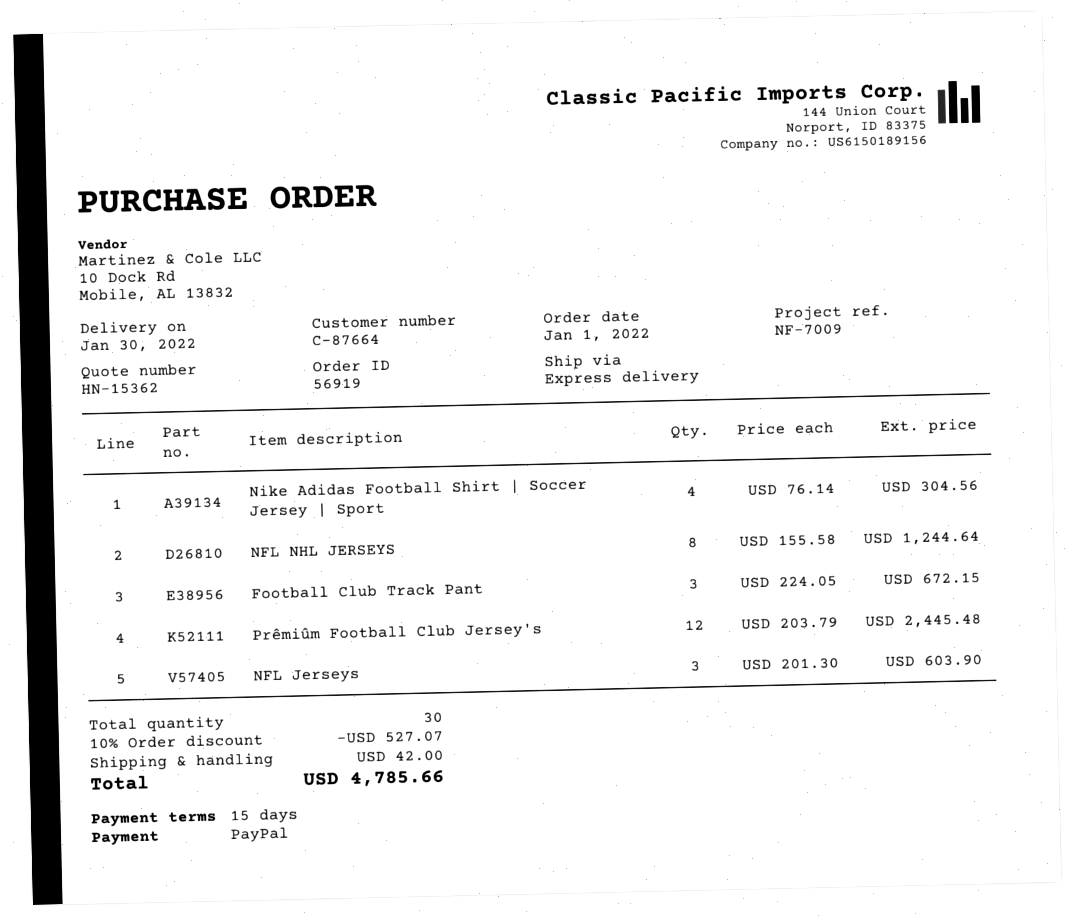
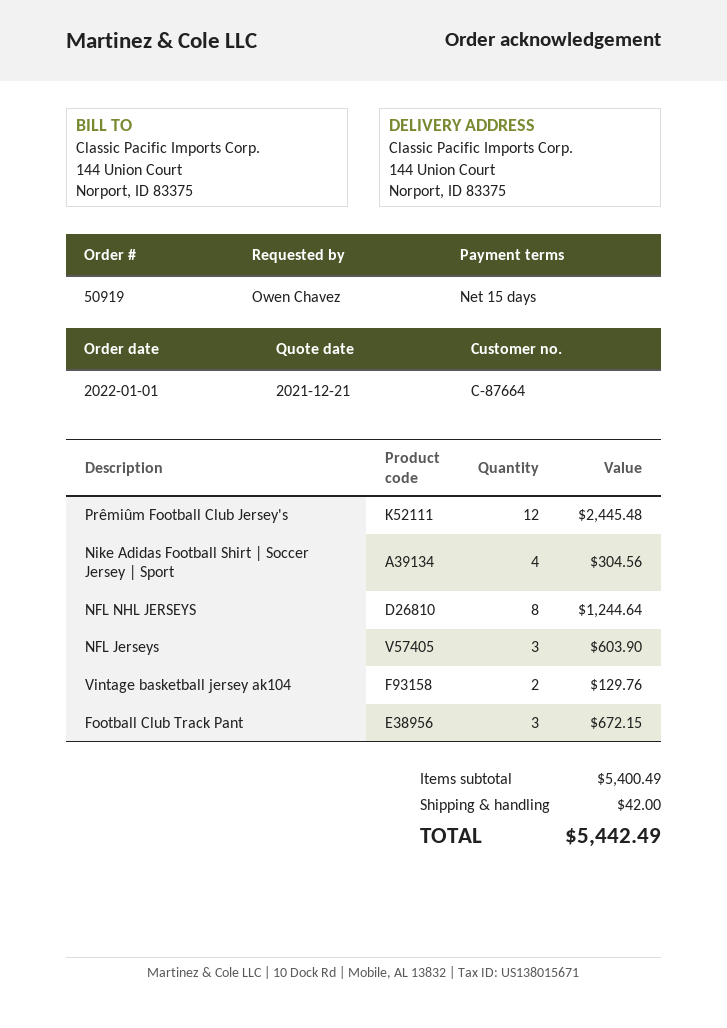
order number: 56919 -> 50919
Vintage basketball jersey ak104: none -> 2 for 129.76
discount: 10% = 527.07 -> none
total: 4785.66 -> 5442.49

